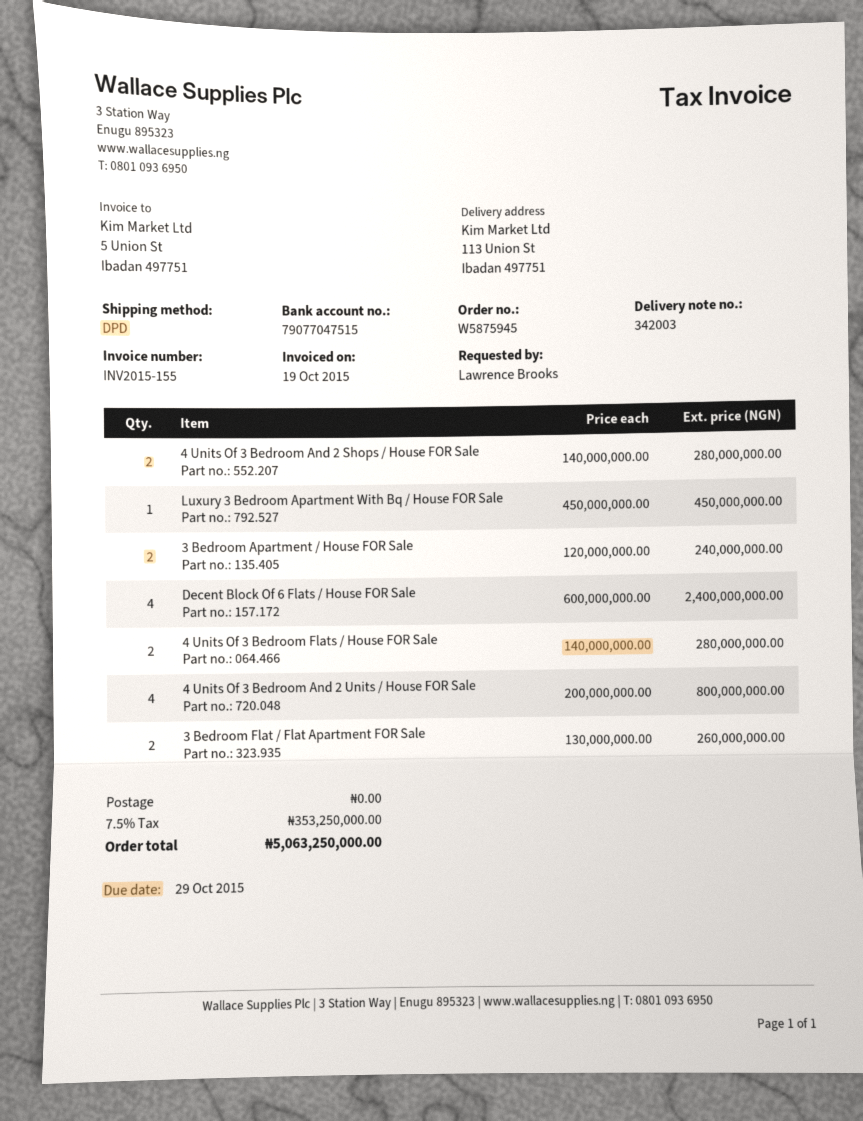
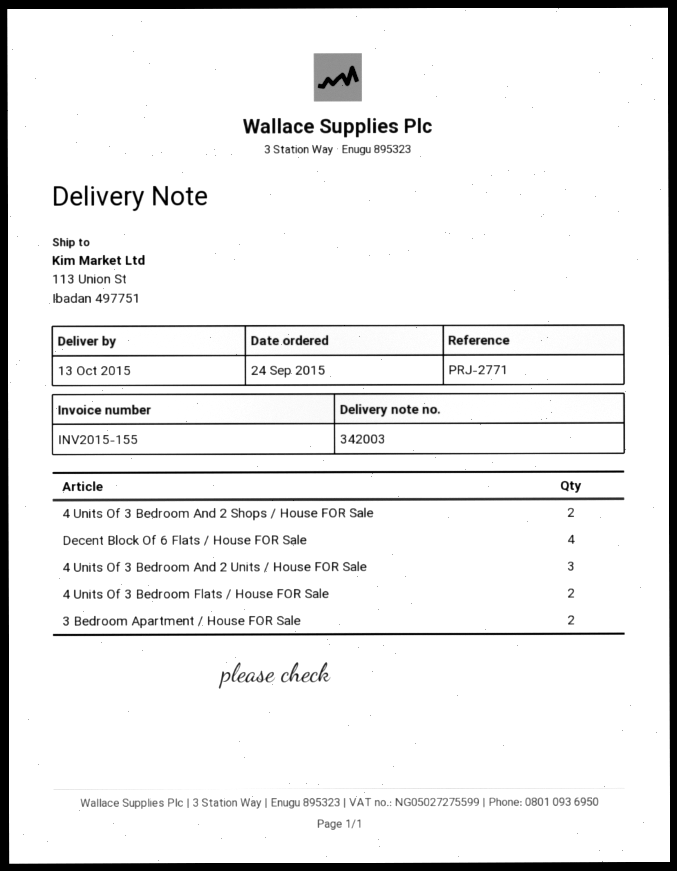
Luxury 3 Bedroom Apartment With Bq / House FOR Sale: 1 -> none
4 Units Of 3 Bedroom And 2 Units / House FOR Sale: 4 -> 3
3 Bedroom Flat / Flat Apartment FOR Sale: 2 -> none

